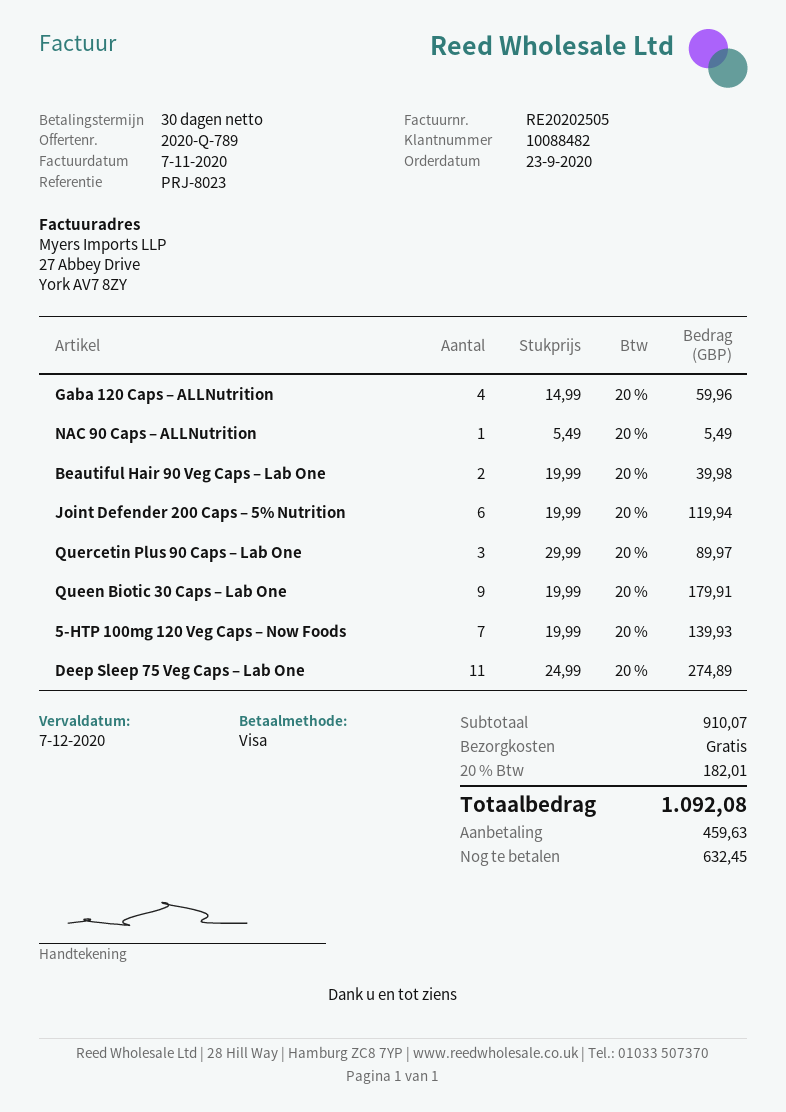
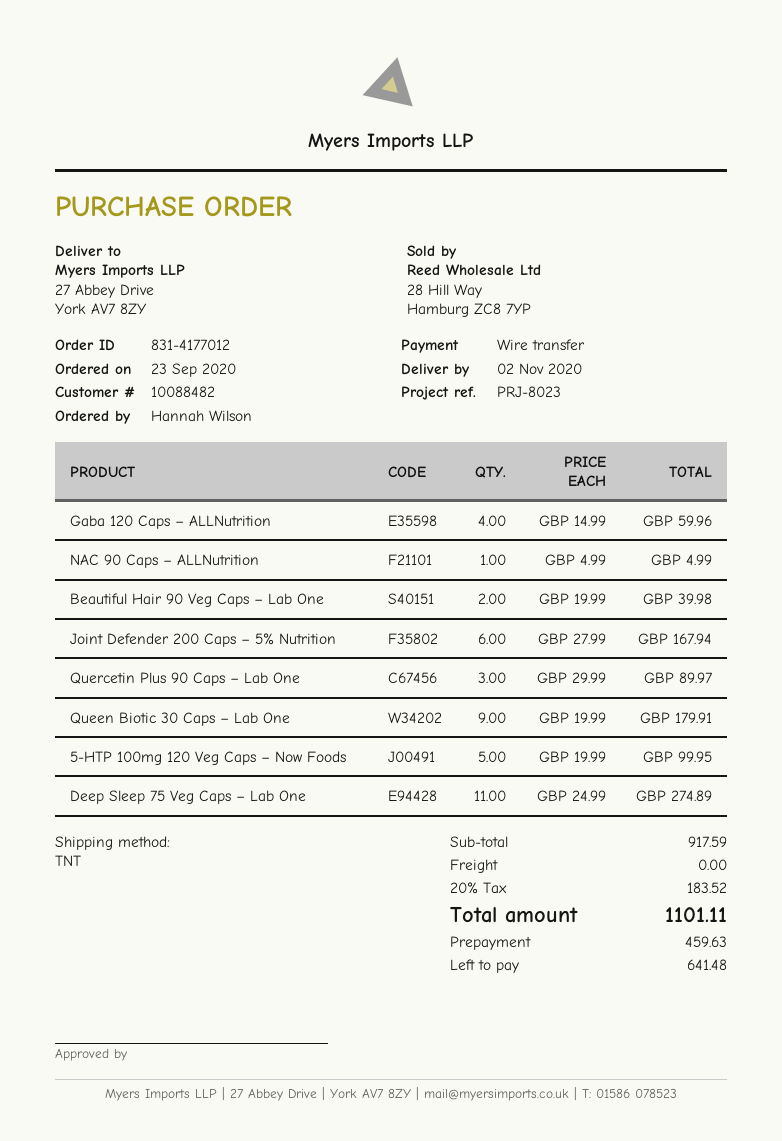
payment method: Visa -> bank transfer
NAC 90 Caps – ALLNutrition: 1 x 5.49 = 5.49 -> 1 x 4.99 = 4.99
Joint Defender 200 Caps – 5% Nutrition: 6 x 19.99 = 119.94 -> 6 x 27.99 = 167.94
5-HTP 100mg 120 Veg Caps – Now Foods: 7 x 19.99 = 139.93 -> 5 x 19.99 = 99.95
subtotal: 910.07 -> 917.59
tax: 20% = 182.01 -> 20% = 183.52
total: 1092.08 -> 1101.11
balance: 632.45 -> 641.48

